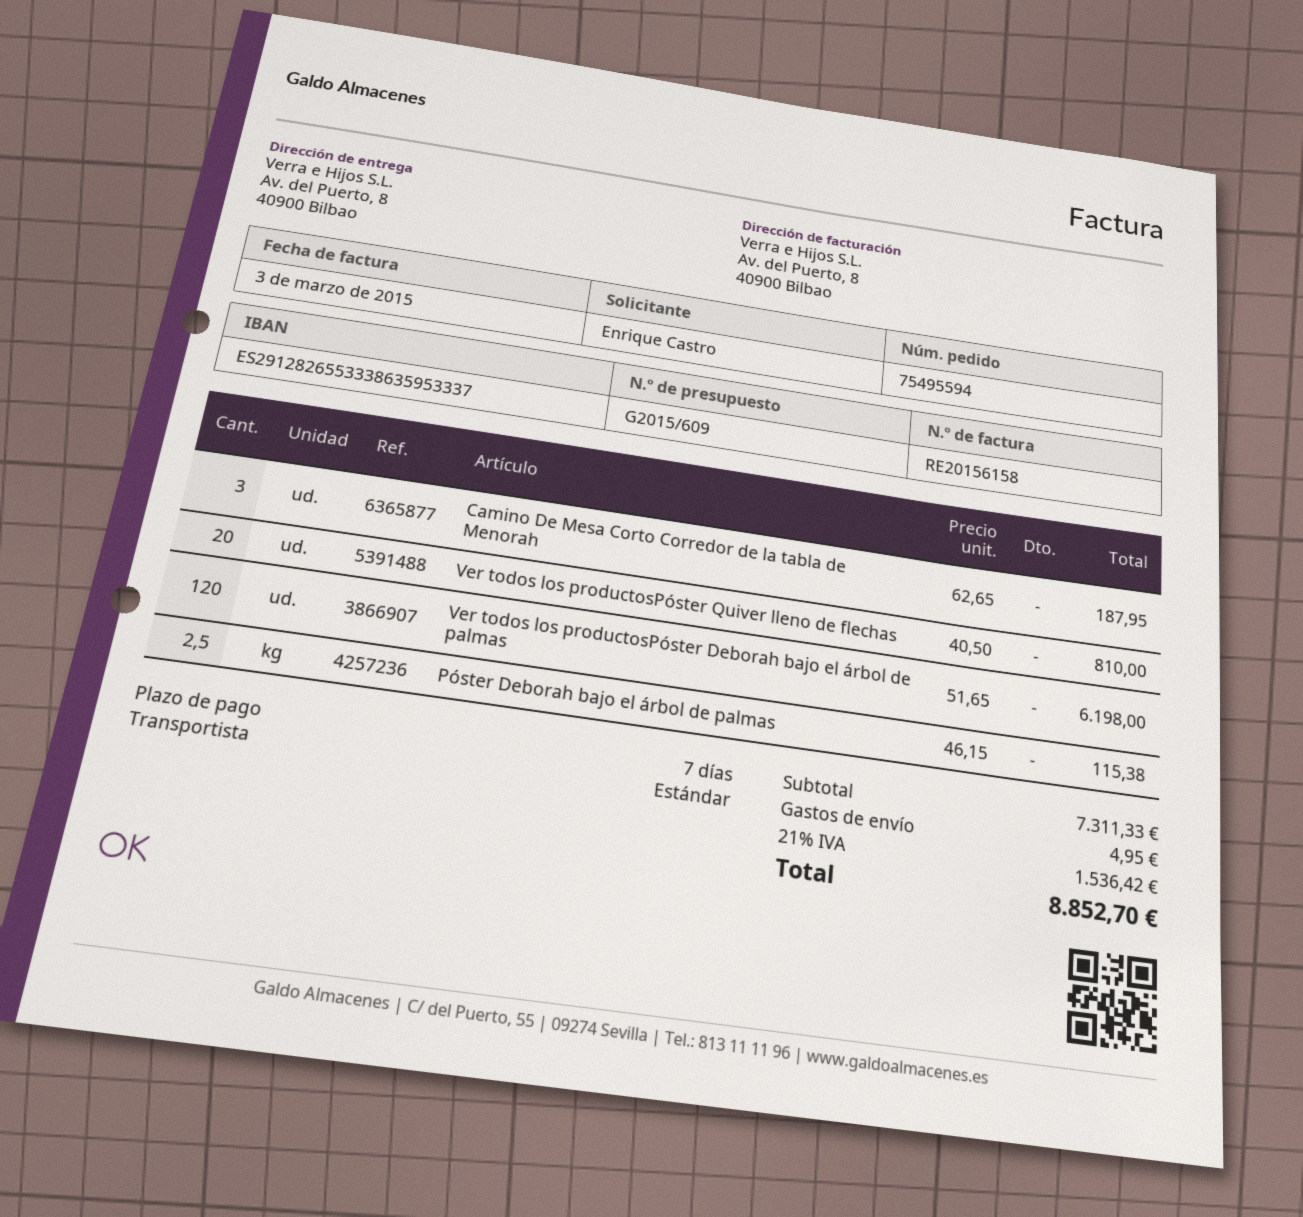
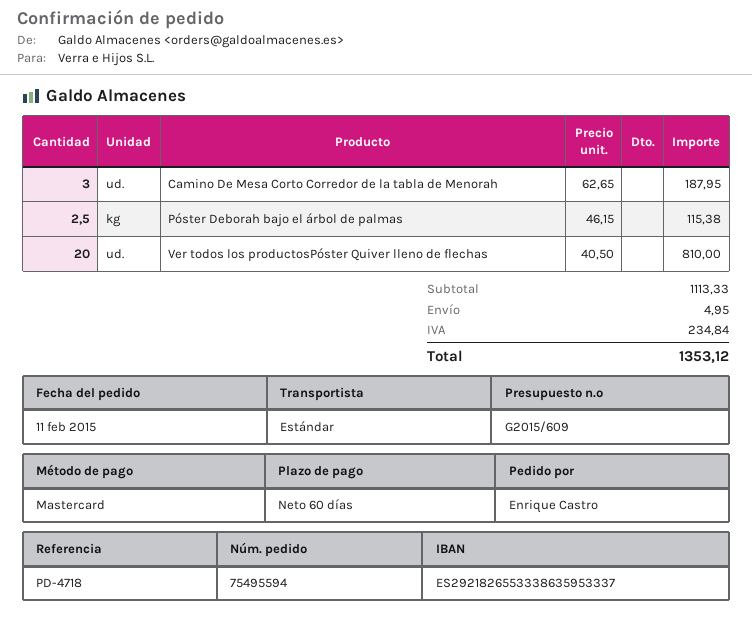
payment terms: 7 days -> 60 days
bank account: ES2912826553338635953337 -> ES2921826553338635953337
Ver todos los productosPóster Deborah bajo el árbol de palmas: 120 x 51.65 = 6198.00 -> none
subtotal: 7311.33 -> 1113.33
tax: 1536.42 -> 234.84
total: 8852.70 -> 1353.12

